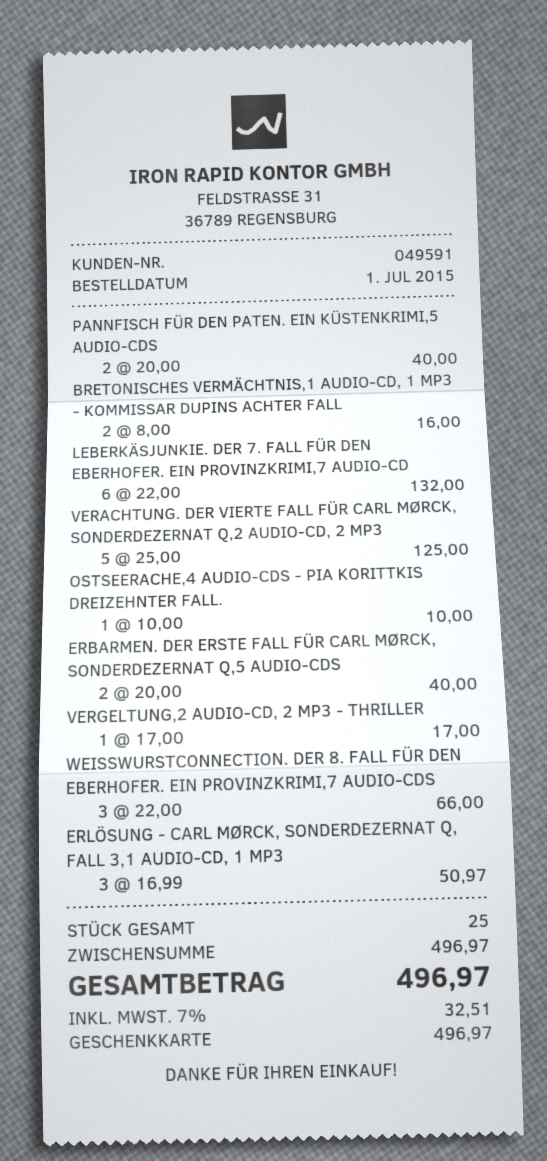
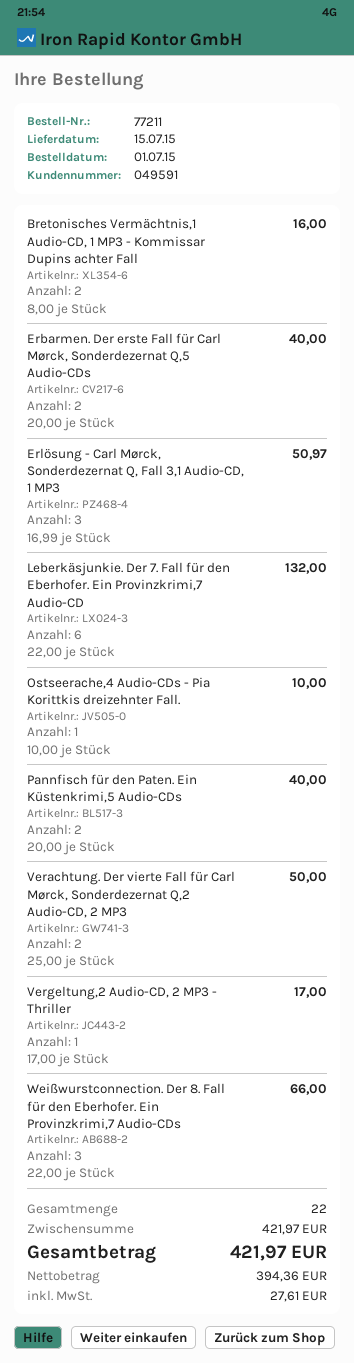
VERACHTUNG. DER VIERTE FALL FÜR CARL MØRCK, SONDERDEZERNAT Q,2 AUDIO-CD, 2 MP3: 5 x 25.00 = 125.00 -> 2 x 25.00 = 50.00
total quantity: 25 -> 22
subtotal: 496.97 -> 421.97
tax: 32.51 -> 27.61
total: 496.97 -> 421.97

